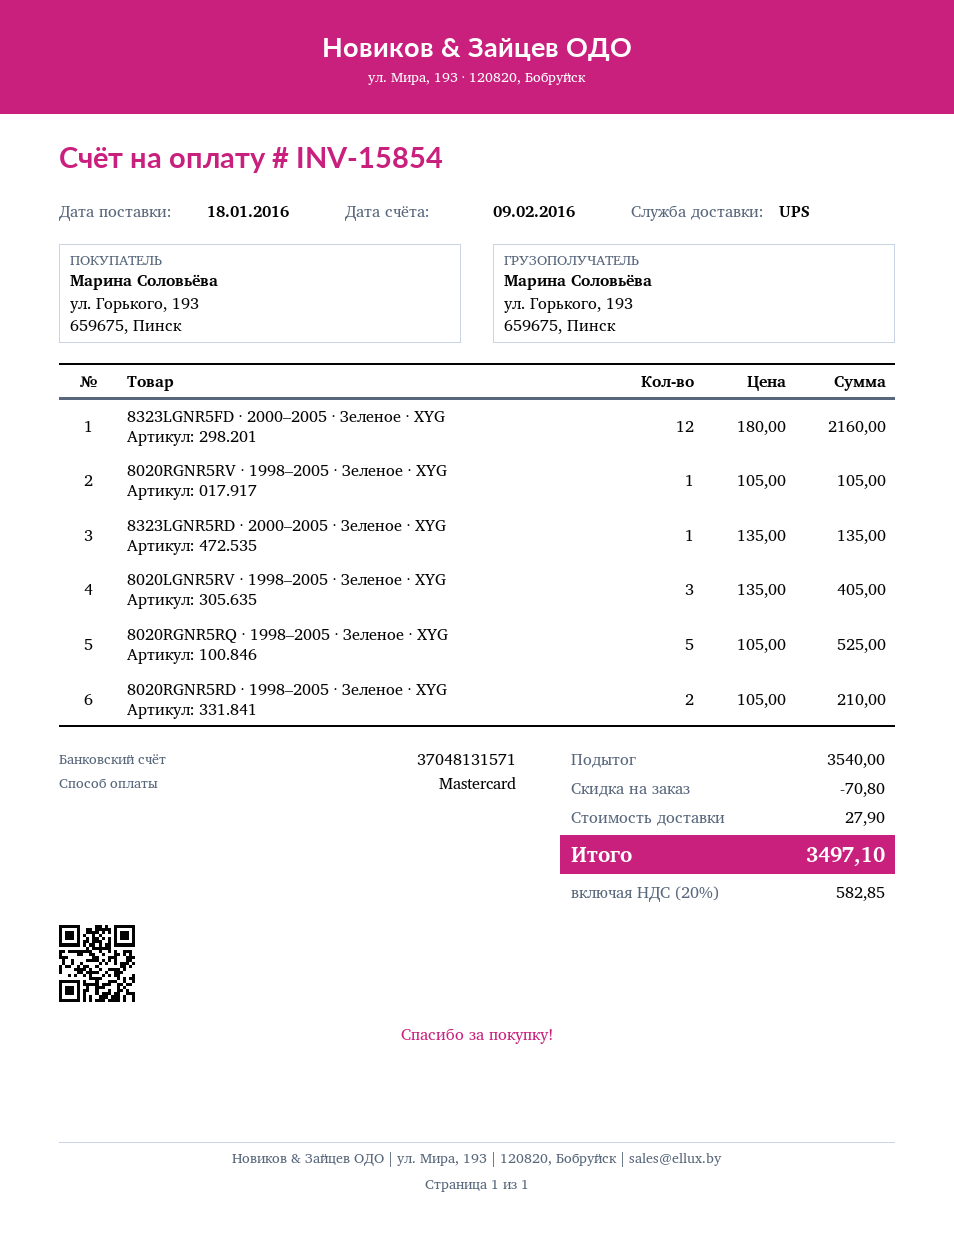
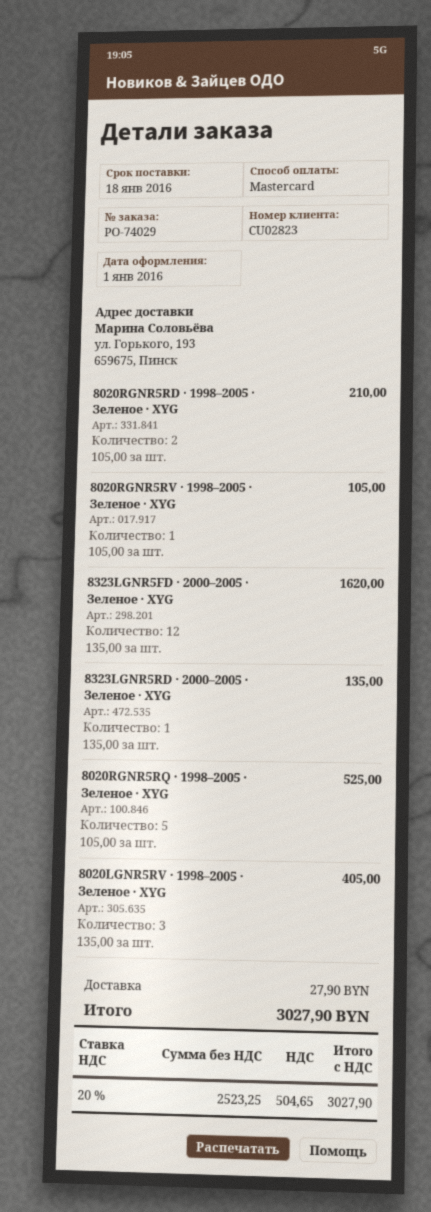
8323LGNR5FD · 2000–2005 · Зеленое · XYG: 12 x 180.00 = 2160.00 -> 12 x 135.00 = 1620.00
discount: 70.80 -> none
tax: 20% = 582.85 -> 20% = 504.65
total: 3497.10 -> 3027.90

